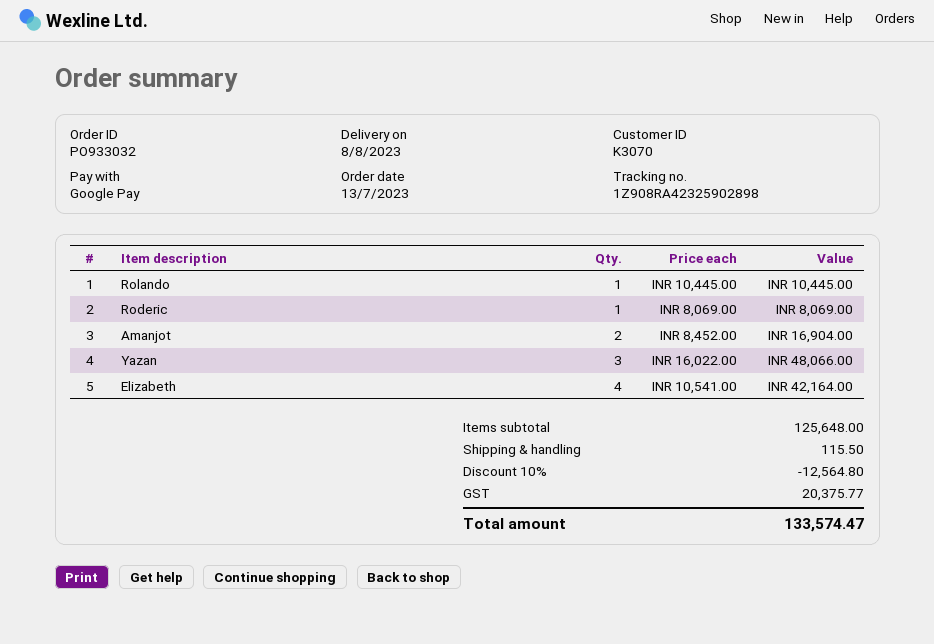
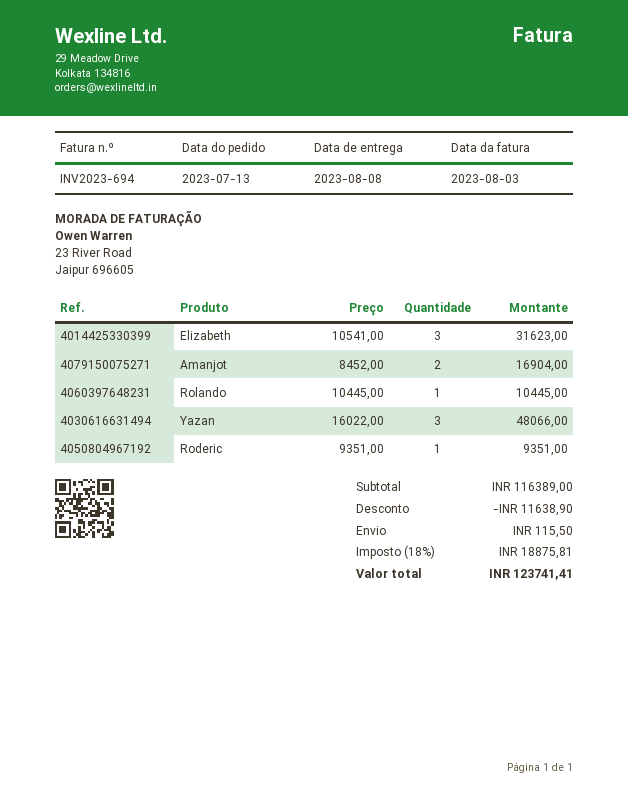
Roderic: 1 x 8069.00 = 8069.00 -> 1 x 9351.00 = 9351.00
Elizabeth: 4 x 10541.00 = 42164.00 -> 3 x 10541.00 = 31623.00
subtotal: 125648.00 -> 116389.00
discount: 12564.80 -> 11638.90
tax: 20375.77 -> 18875.81
total: 133574.47 -> 123741.41

